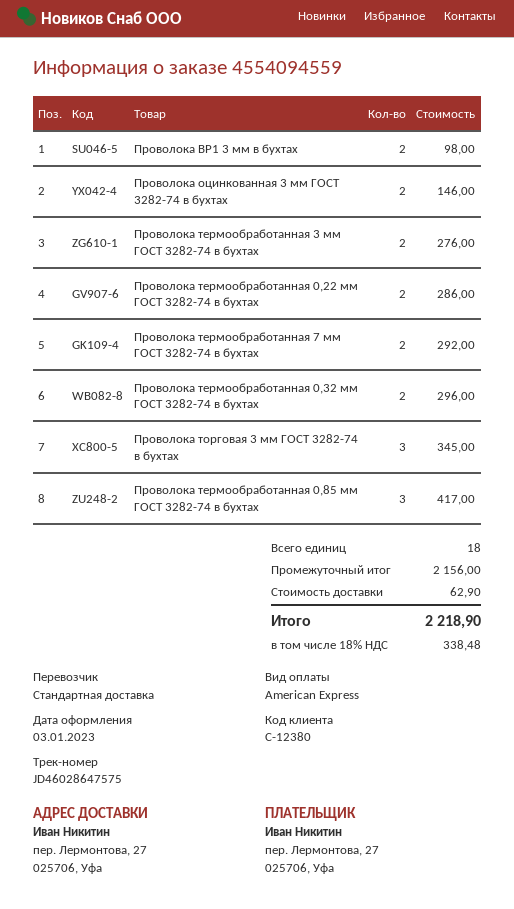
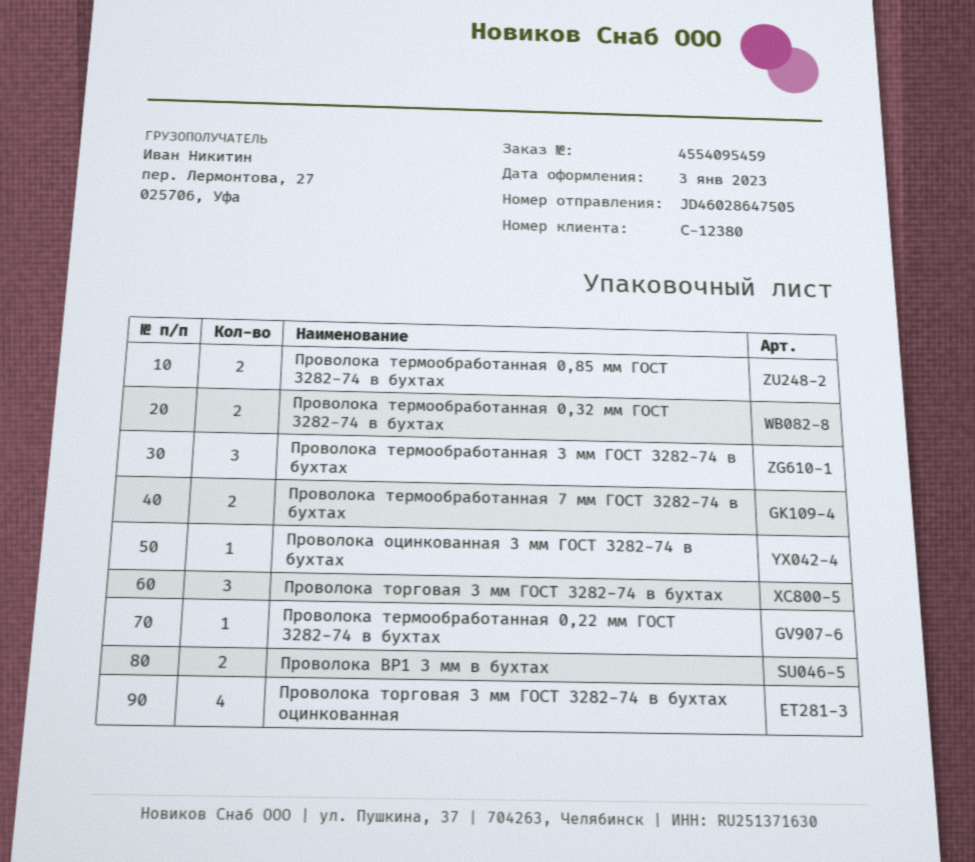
order number: 4554094559 -> 4554095459
tracking number: JD46028647575 -> JD46028647505
Проволока оцинкованная 3 мм ГОСТ 3282-74 в бухтах: 2 -> 1
Проволока термообработанная 3 мм ГОСТ 3282-74 в бухтах: 2 -> 3
Проволока термообработанная 0,22 мм ГОСТ 3282-74 в бухтах: 2 -> 1
Проволока термообработанная 0,85 мм ГОСТ 3282-74 в бухтах: 3 -> 2
Проволока торговая 3 мм ГОСТ 3282-74 в бухтах оцинкованная: none -> 4

